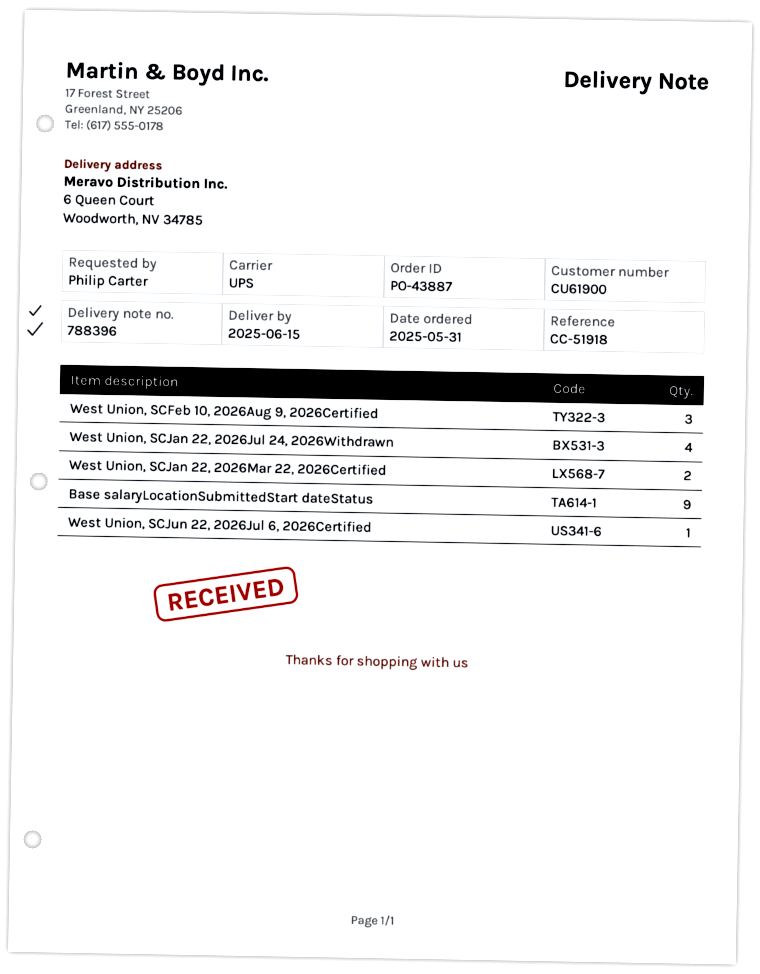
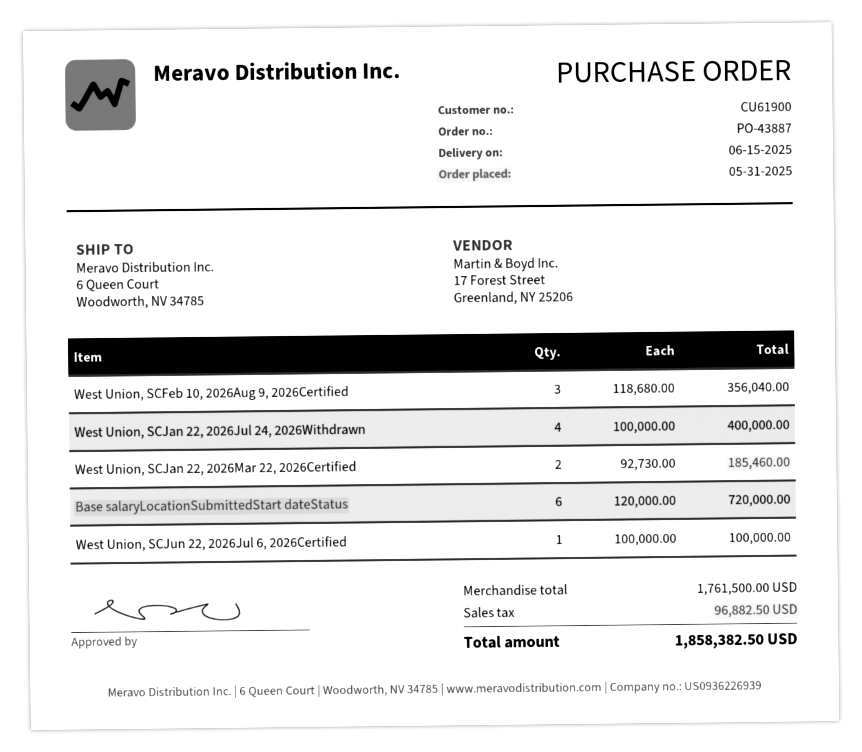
Base salaryLocationSubmittedStart dateStatus: 9 -> 6

